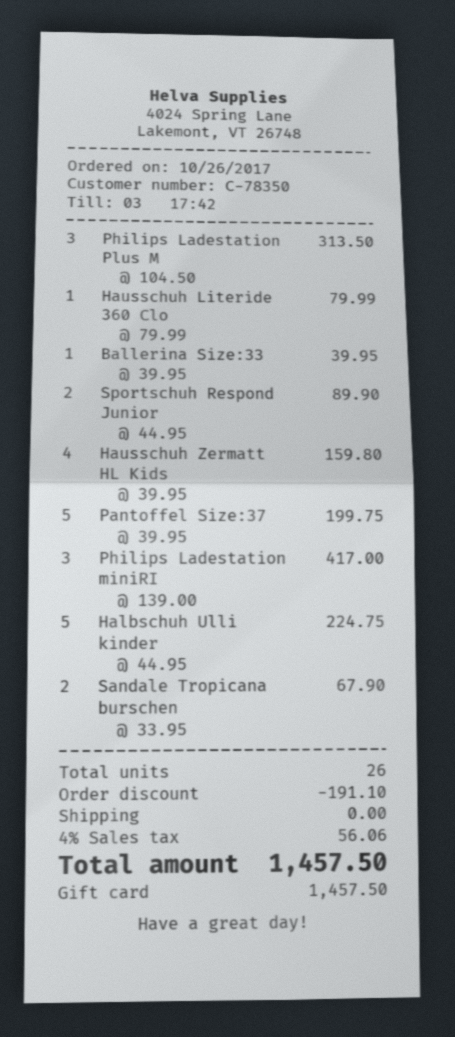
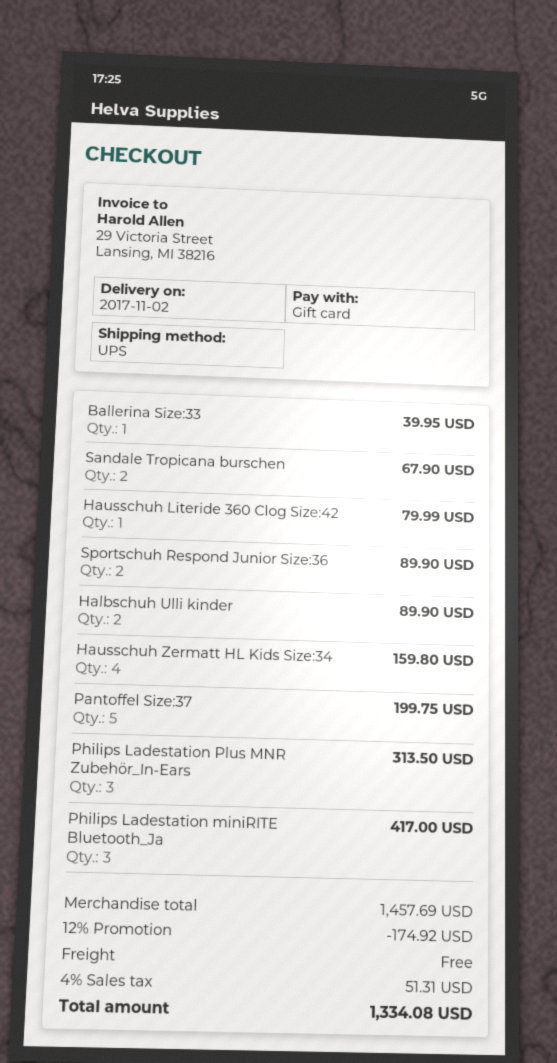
Halbschuh Ulli kinder: 5 for 224.75 -> 2 for 89.90
discount: 191.10 -> 174.92
tax: 4% = 56.06 -> 4% = 51.31
total: 1457.50 -> 1334.08

